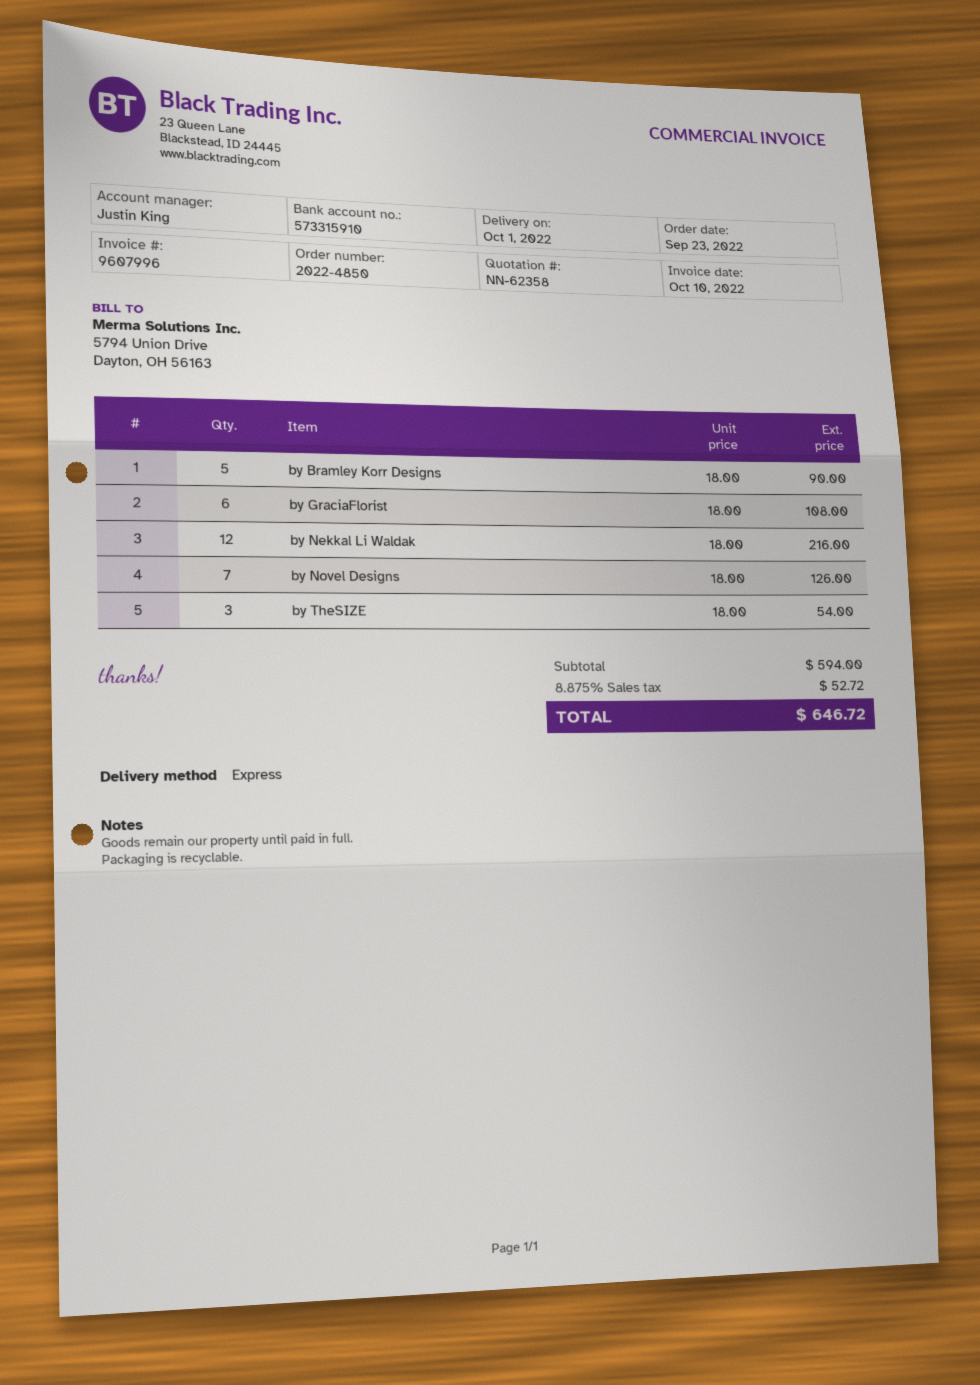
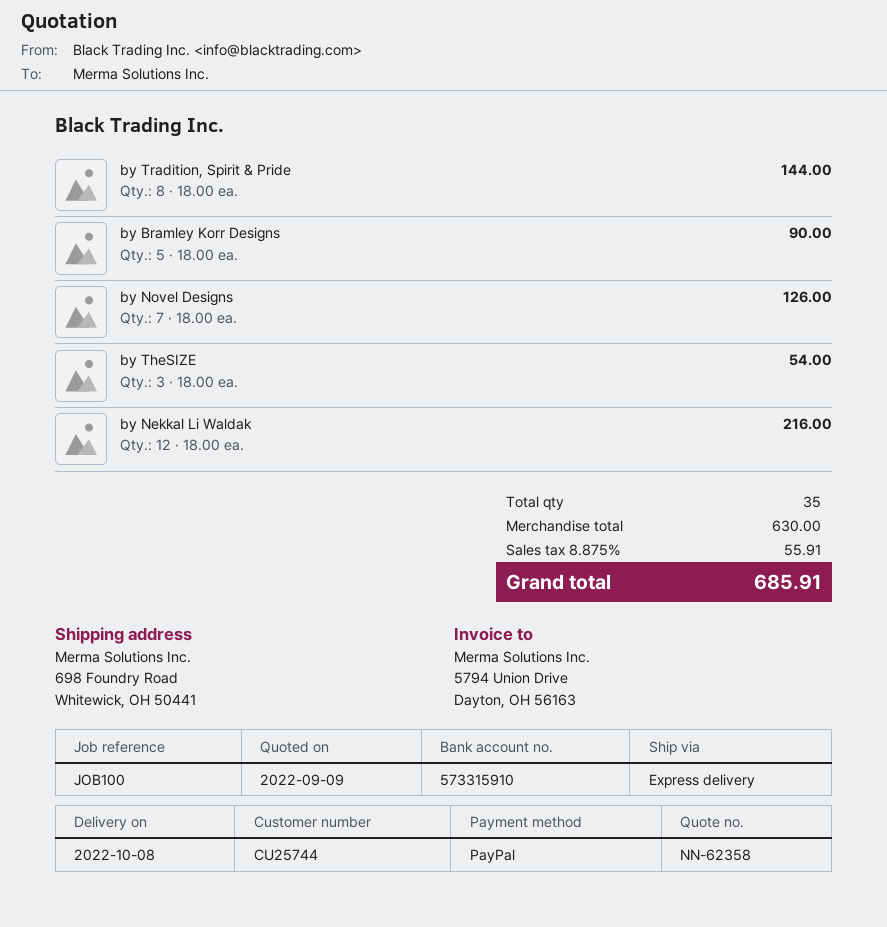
delivery date: 2022-10-01 -> 2022-10-08
by GraciaFlorist: 6 x 18.00 = 108.00 -> none
by Tradition, Spirit & Pride: none -> 8 x 18.00 = 144.00
subtotal: 594.00 -> 630.00
tax: 8.875% = 52.72 -> 8.875% = 55.91
total: 646.72 -> 685.91

